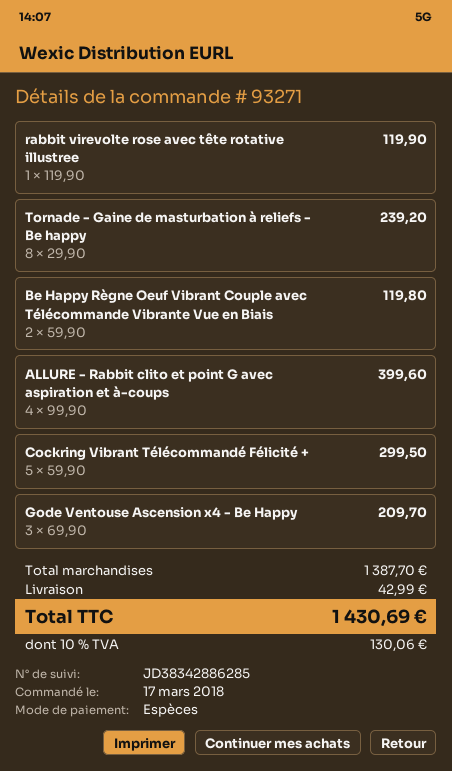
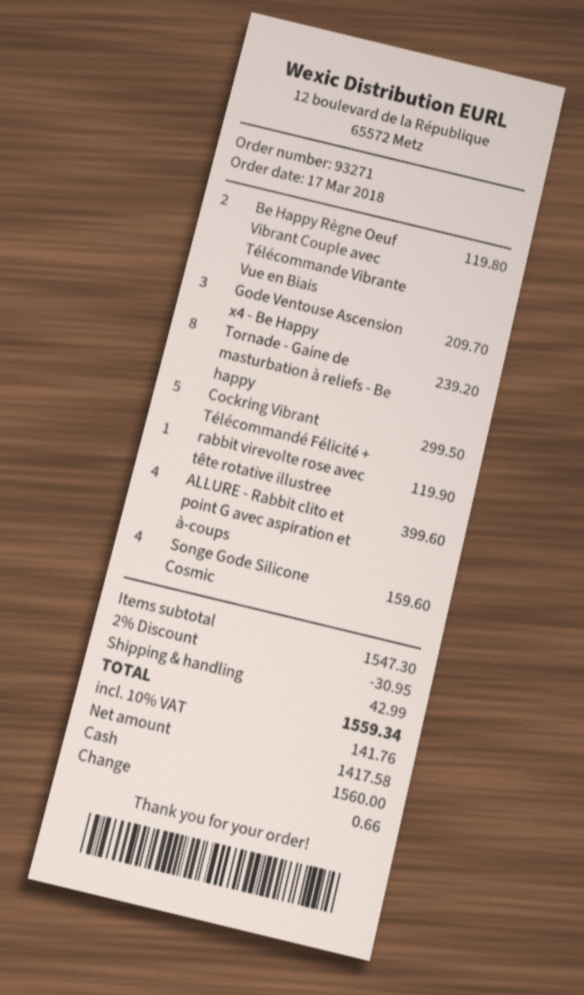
Songe Gode Silicone Cosmic: none -> 4 for 159.60
subtotal: 1387.70 -> 1547.30
discount: none -> 2% = 30.95
tax: 10% = 130.06 -> 10% = 141.76
total: 1430.69 -> 1559.34

